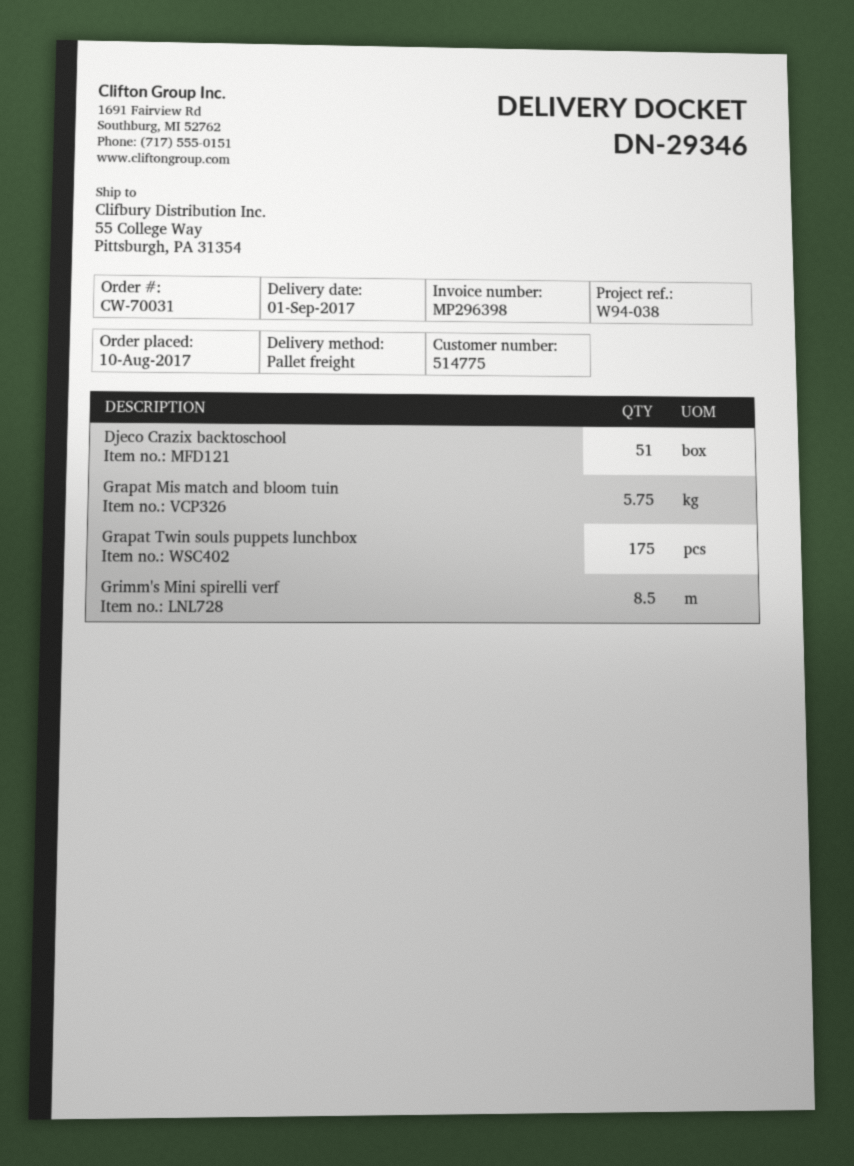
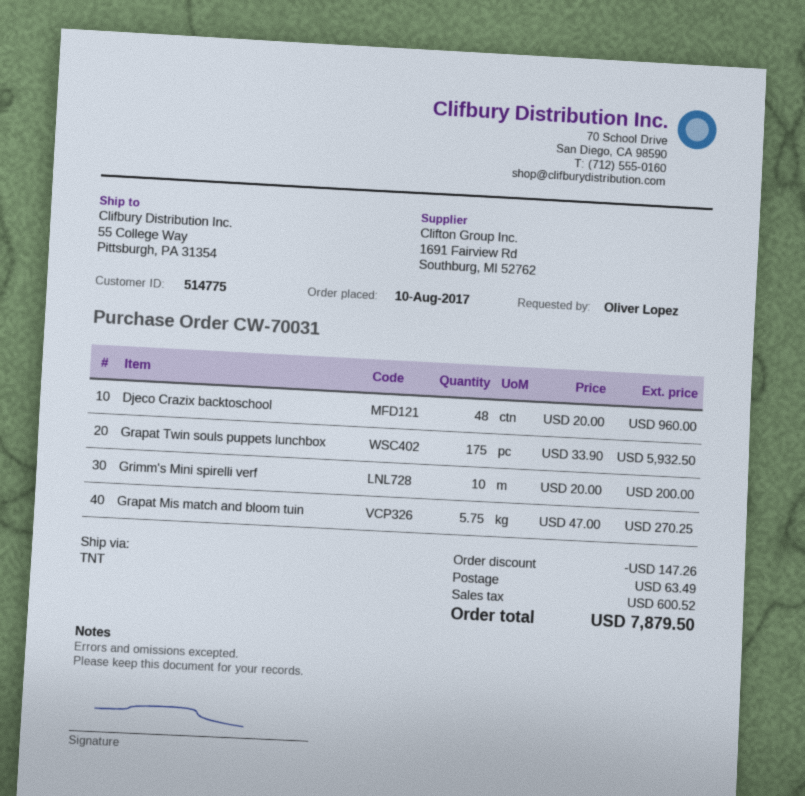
shipping method: pallet freight -> TNT
Djeco Crazix backtoschool: 51 -> 48
Grimm's Mini spirelli verf: 8.5 -> 10

